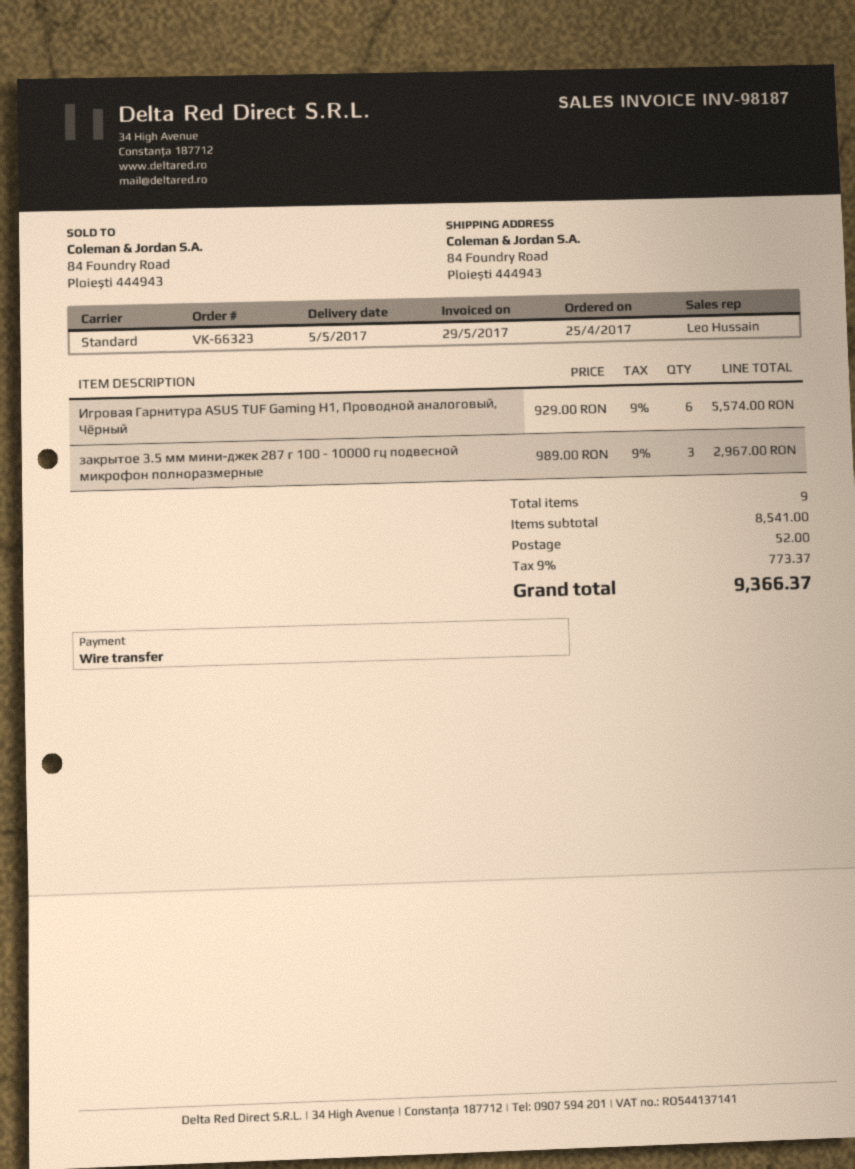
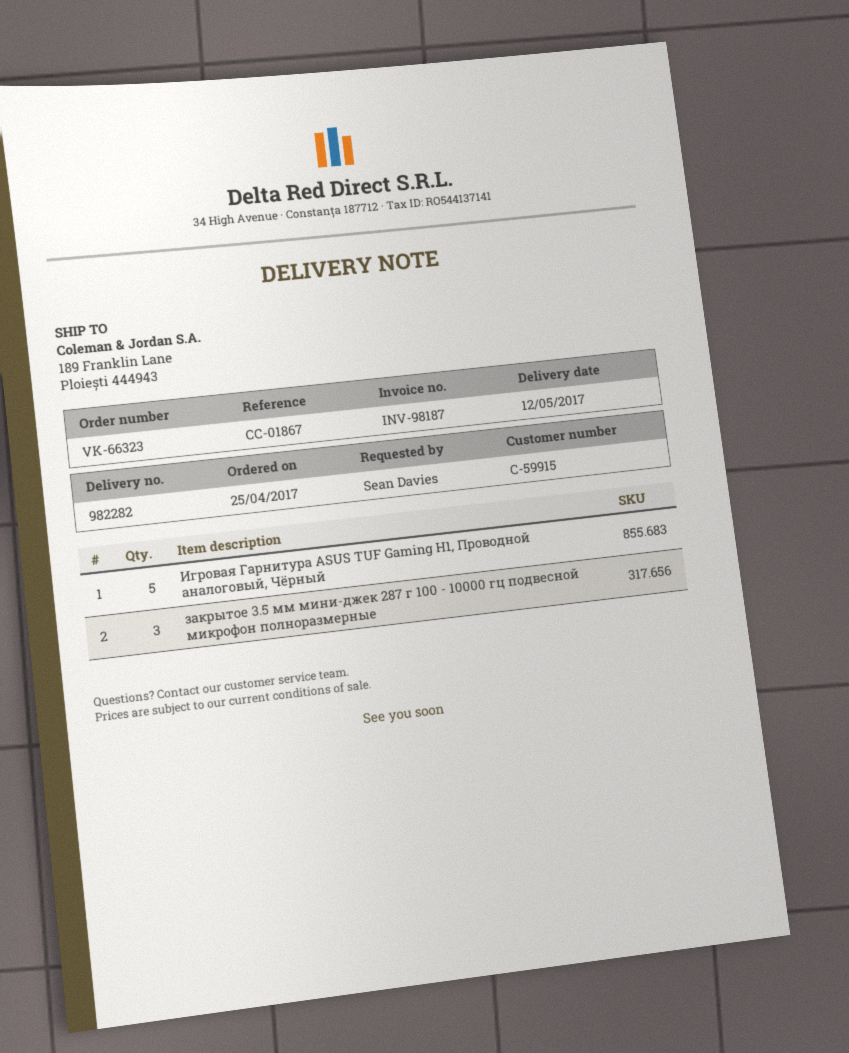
delivery date: 2017-05-05 -> 2017-05-12
ship to: 84 Foundry Road, Ploiești 444943 -> 189 Franklin Lane, Ploiești 444943
Игровая Гарнитура ASUS TUF Gaming H1, Проводной аналоговый, Чёрный: 6 -> 5

